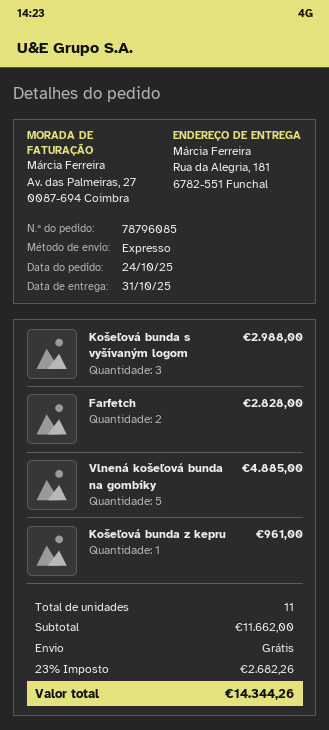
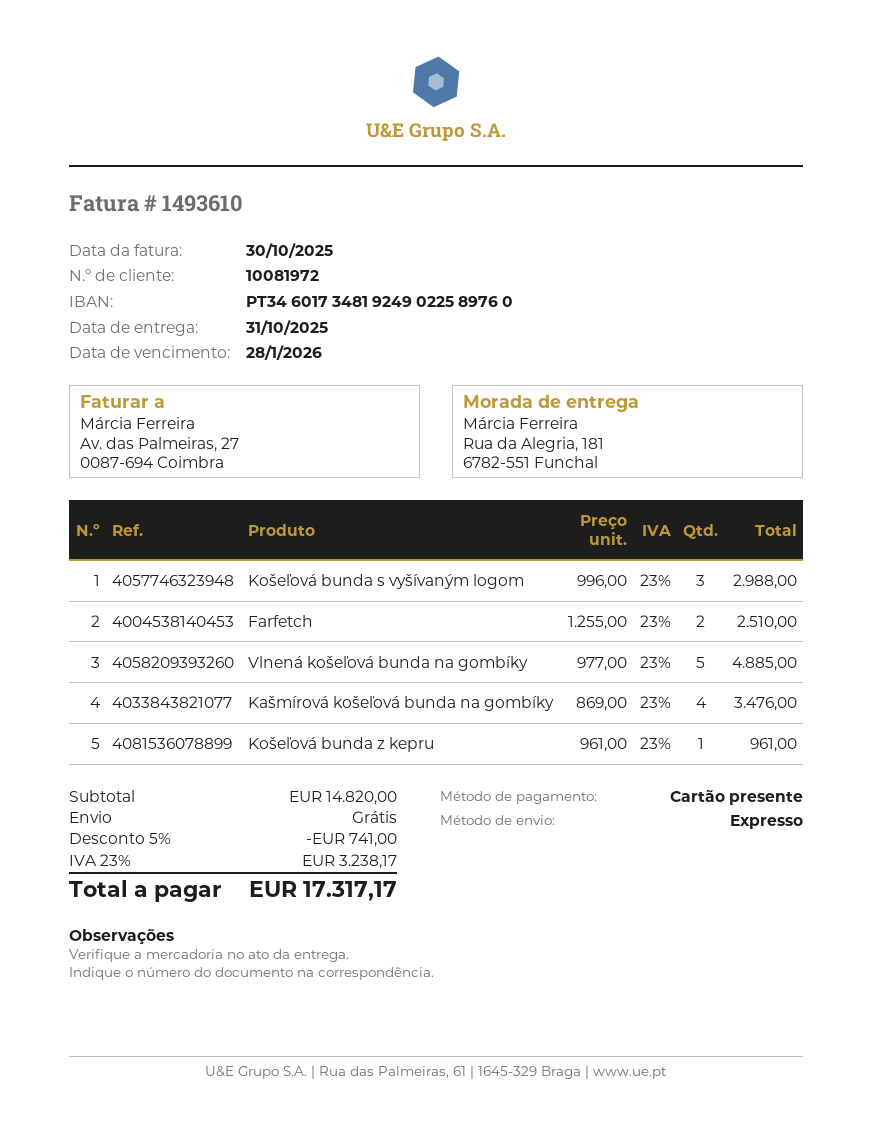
Farfetch: 2 for 2828.00 -> 2 for 2510.00
Kašmírová košeľová bunda na gombíky: none -> 4 for 3476.00
subtotal: 11662.00 -> 14820.00
discount: none -> 5% = 741.00
tax: 23% = 2682.26 -> 23% = 3238.17
total: 14344.26 -> 17317.17

